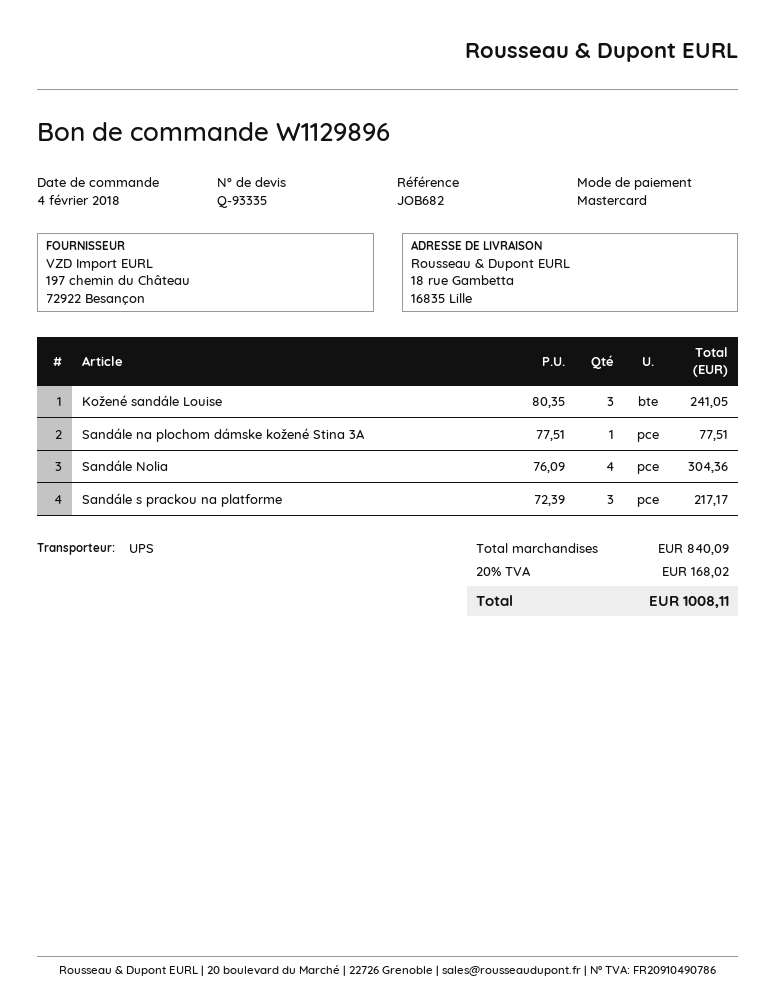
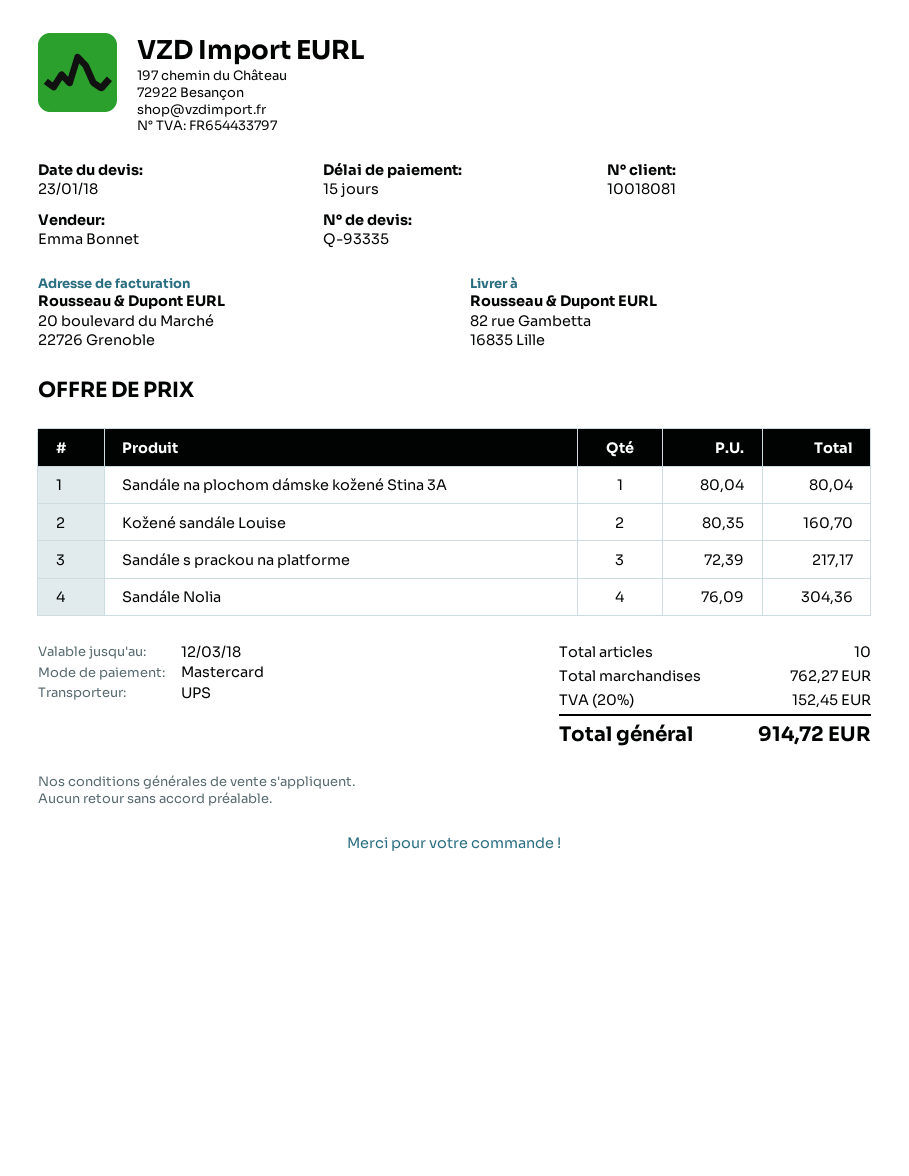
ship to: 18 rue Gambetta, 16835 Lille -> 82 rue Gambetta, 16835 Lille
Kožené sandále Louise: 3 x 80.35 = 241.05 -> 2 x 80.35 = 160.70
Sandále na plochom dámske kožené Stina 3A: 1 x 77.51 = 77.51 -> 1 x 80.04 = 80.04
subtotal: 840.09 -> 762.27
tax: 20% = 168.02 -> 20% = 152.45
total: 1008.11 -> 914.72

